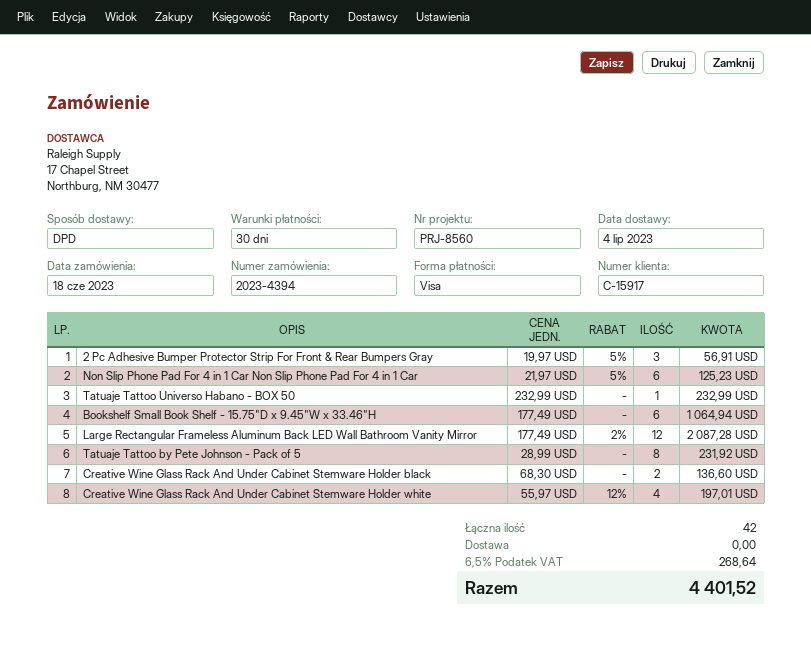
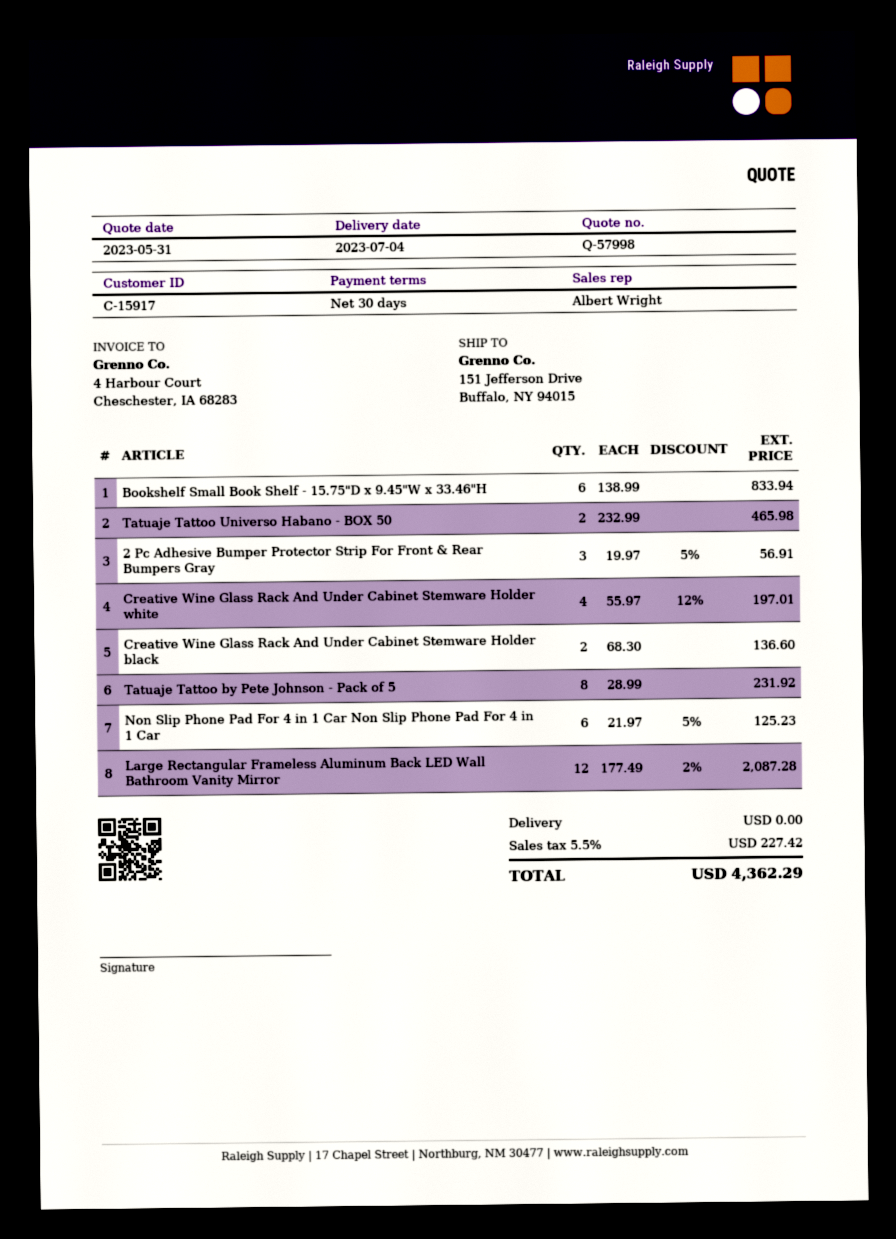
Tatuaje Tattoo Universo Habano - BOX 50: 1 x 232.99 = 232.99 -> 2 x 232.99 = 465.98
Bookshelf Small Book Shelf - 15.75"D x 9.45"W x 33.46"H: 6 x 177.49 = 1064.94 -> 6 x 138.99 = 833.94
tax: 6.5% = 268.64 -> 5.5% = 227.42
total: 4401.52 -> 4362.29

